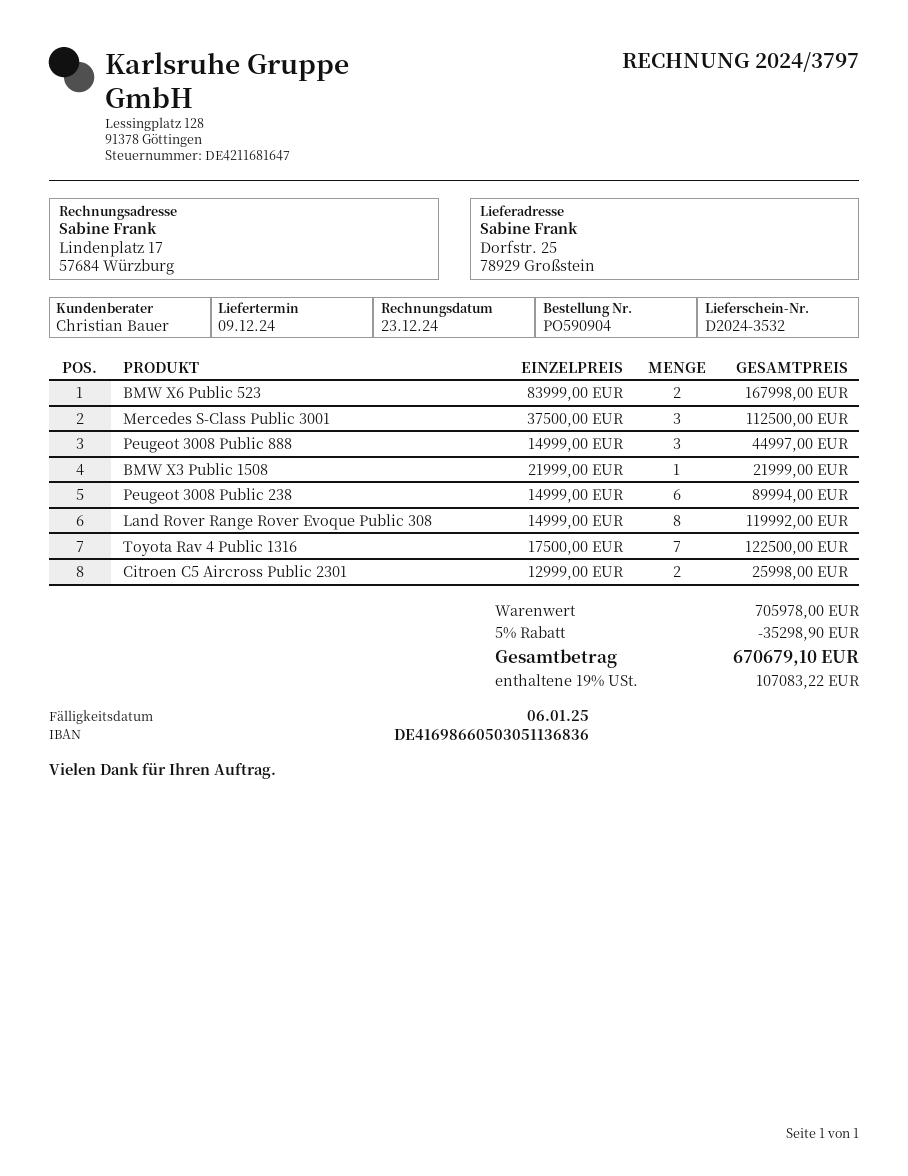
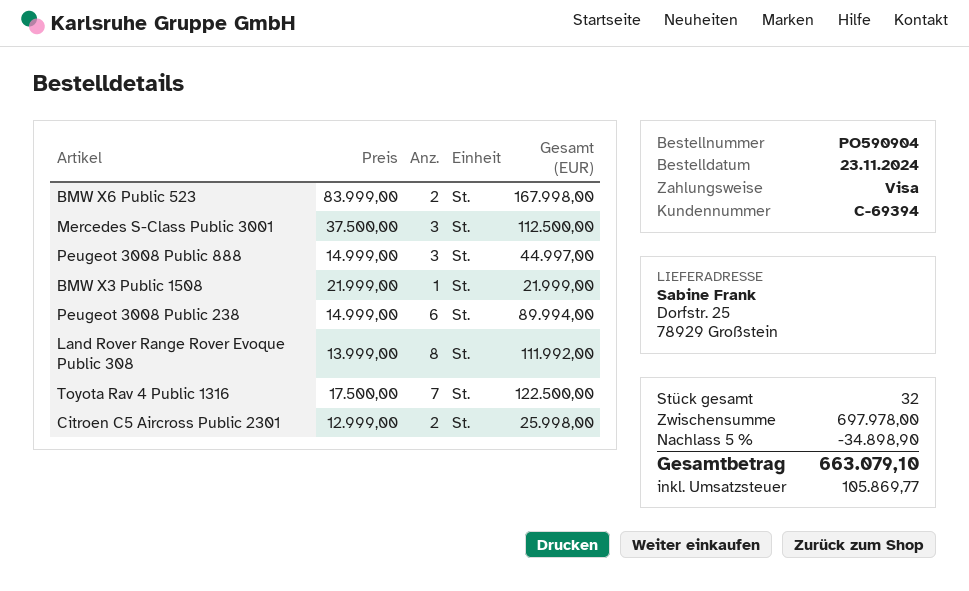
Land Rover Range Rover Evoque Public 308: 8 x 14999.00 = 119992.00 -> 8 x 13999.00 = 111992.00
subtotal: 705978.00 -> 697978.00
discount: 5% = 35298.90 -> 5% = 34898.90
tax: 107083.22 -> 105869.77
total: 670679.10 -> 663079.10

